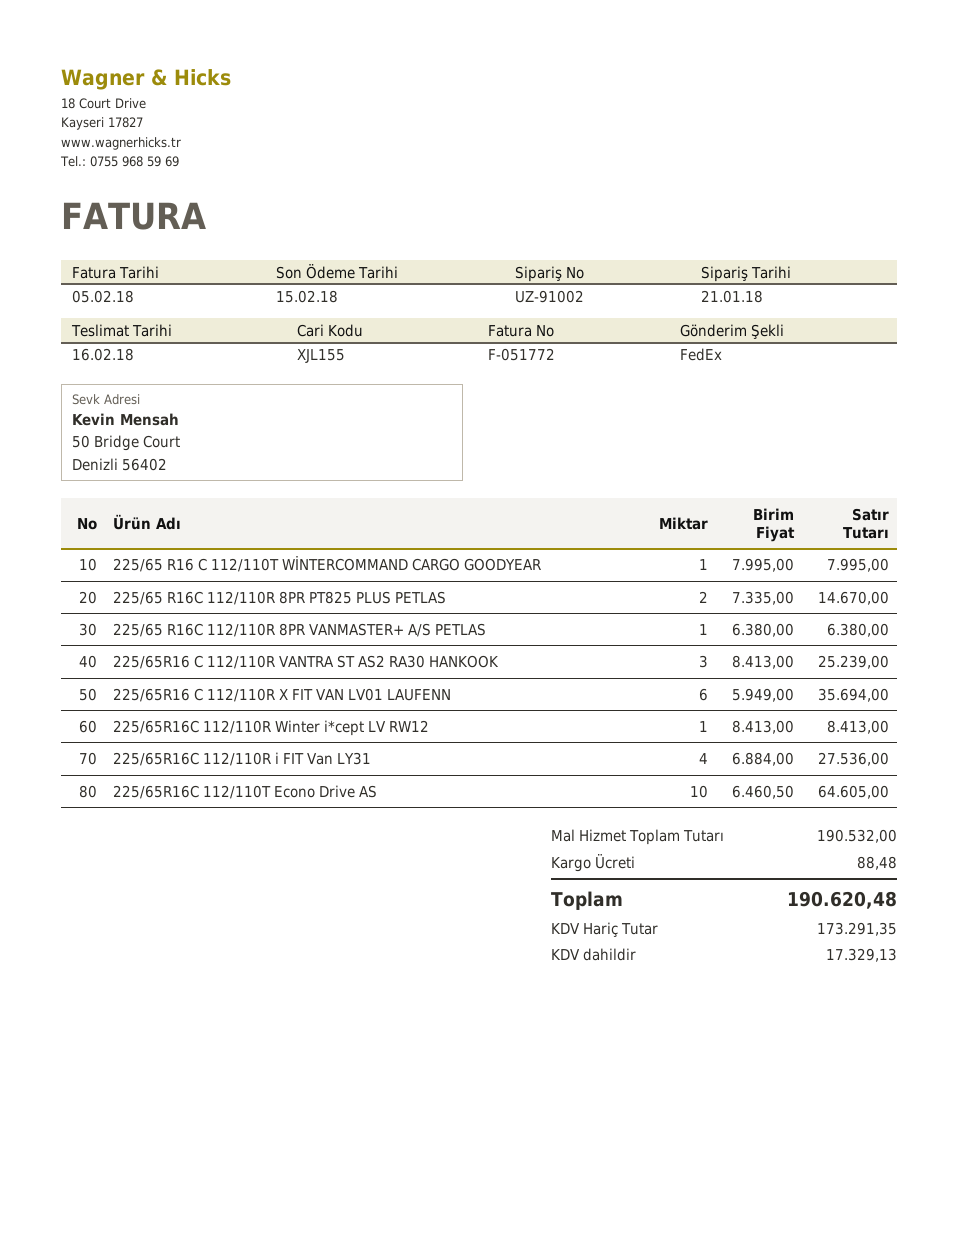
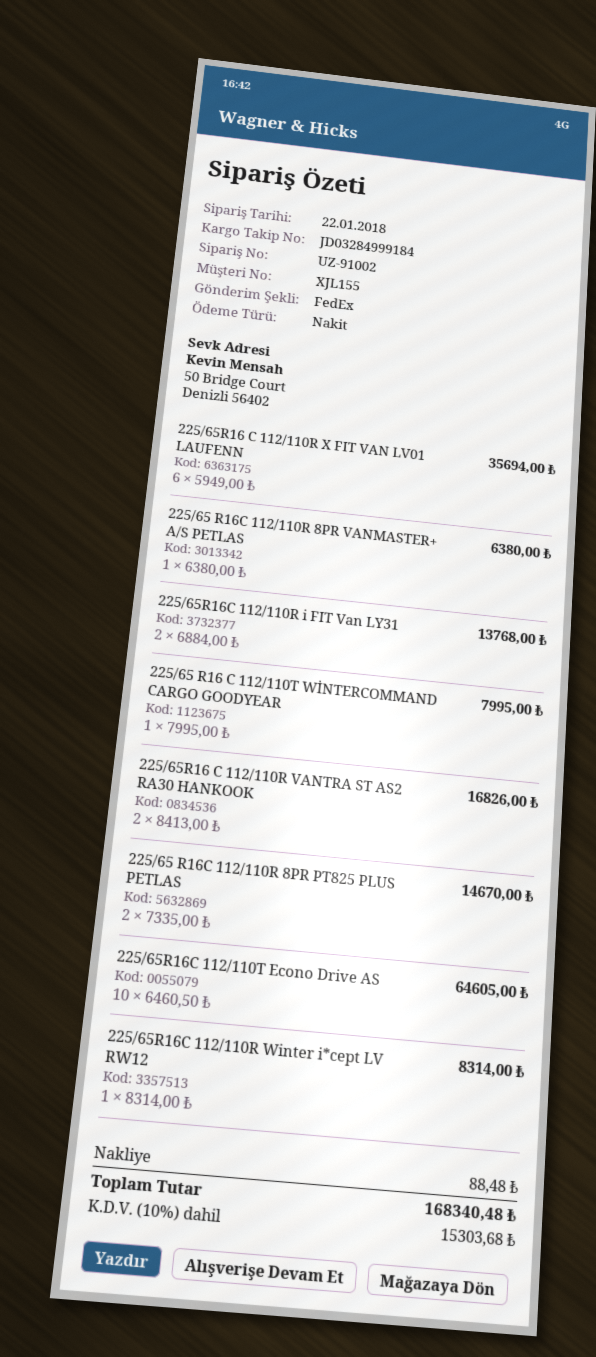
order date: 2018-01-21 -> 2018-01-22
225/65R16 C 112/110R VANTRA ST AS2 RA30 HANKOOK: 3 x 8413.00 = 25239.00 -> 2 x 8413.00 = 16826.00
225/65R16C 112/110R Winter i*cept LV RW12: 1 x 8413.00 = 8413.00 -> 1 x 8314.00 = 8314.00
225/65R16C 112/110R i FIT Van LY31: 4 x 6884.00 = 27536.00 -> 2 x 6884.00 = 13768.00
tax: 17329.13 -> 15303.68
total: 190620.48 -> 168340.48

